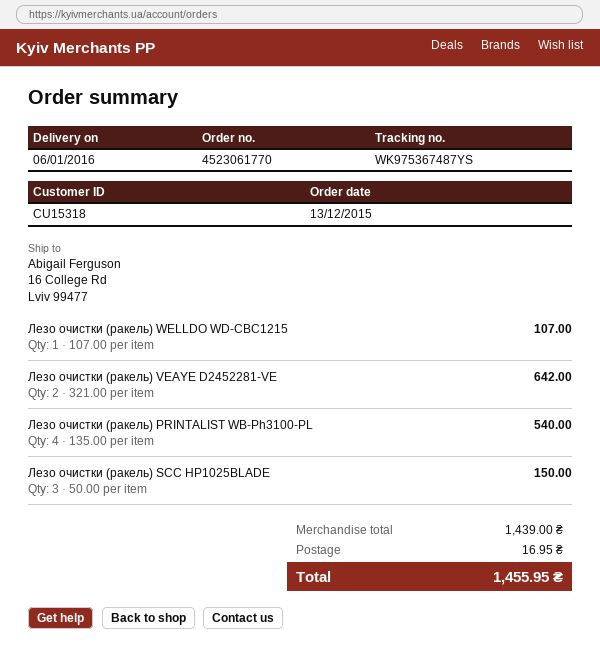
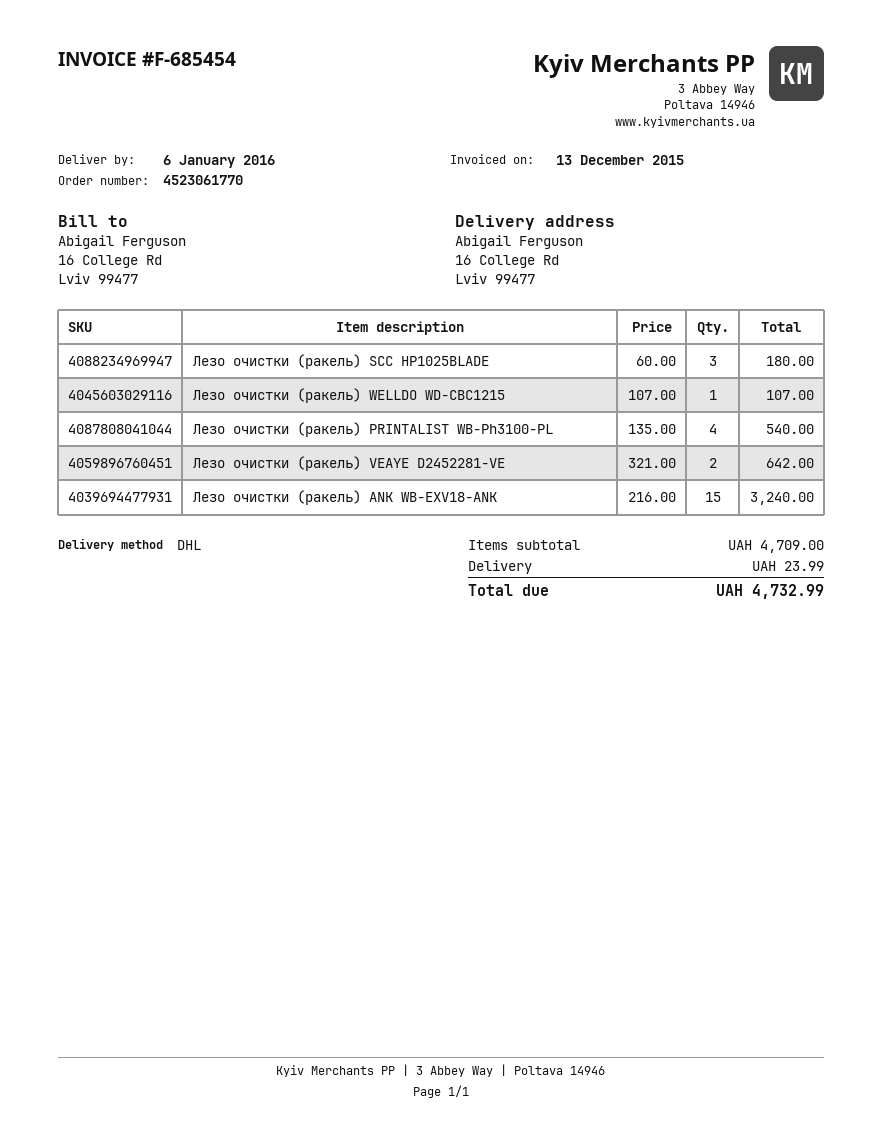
Лезо очистки (ракель) SCC HP1025BLADE: 3 x 50.00 = 150.00 -> 3 x 60.00 = 180.00
Лезо очистки (ракель) ANK WB-EXV18-ANK: none -> 15 x 216.00 = 3240.00
subtotal: 1439.00 -> 4709.00
shipping: 16.95 -> 23.99
total: 1455.95 -> 4732.99

